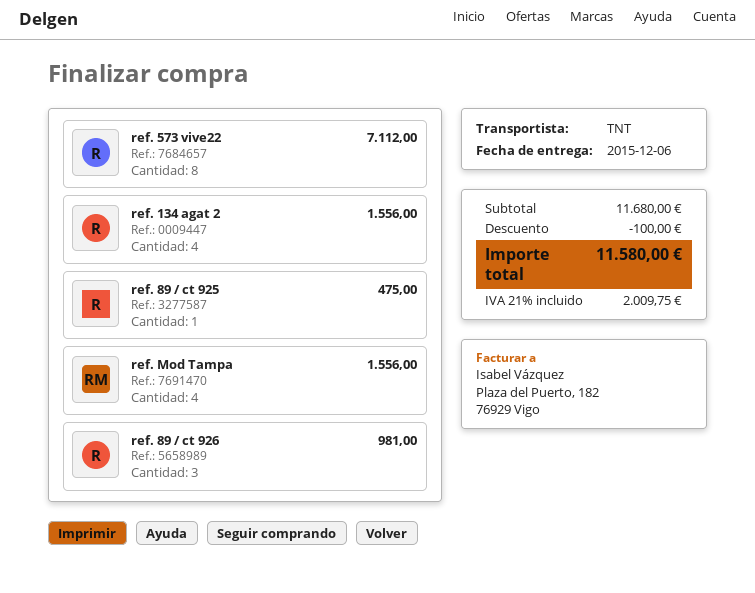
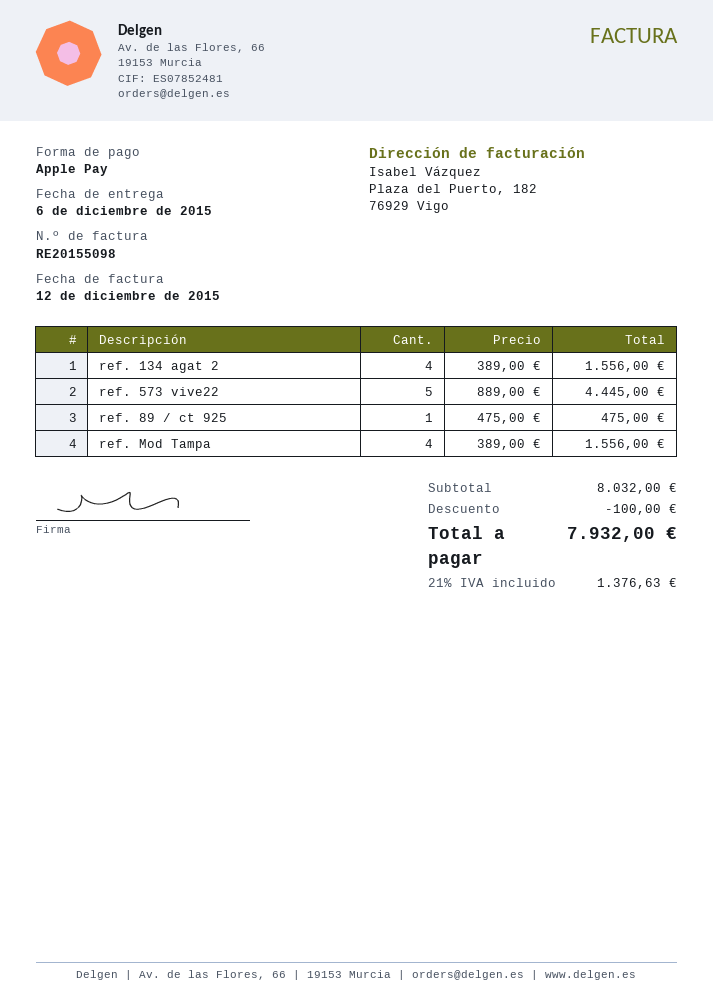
ref. 573 vive22: 8 for 7112.00 -> 5 for 4445.00
ref. 89 / ct 926: 3 for 981.00 -> none
subtotal: 11680.00 -> 8032.00
tax: 21% = 2009.75 -> 21% = 1376.63
total: 11580.00 -> 7932.00

